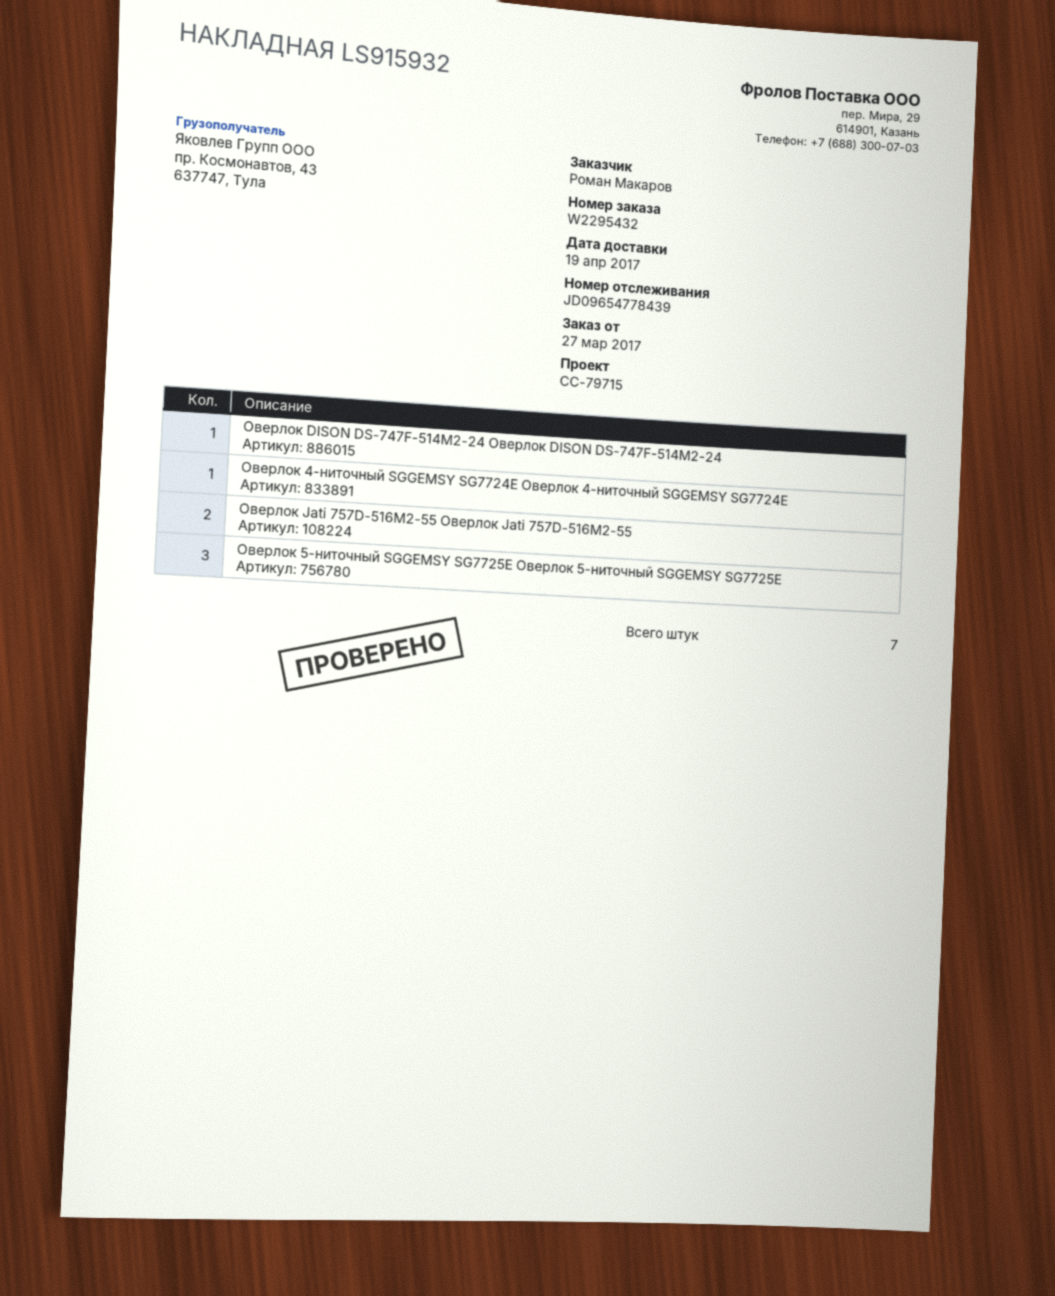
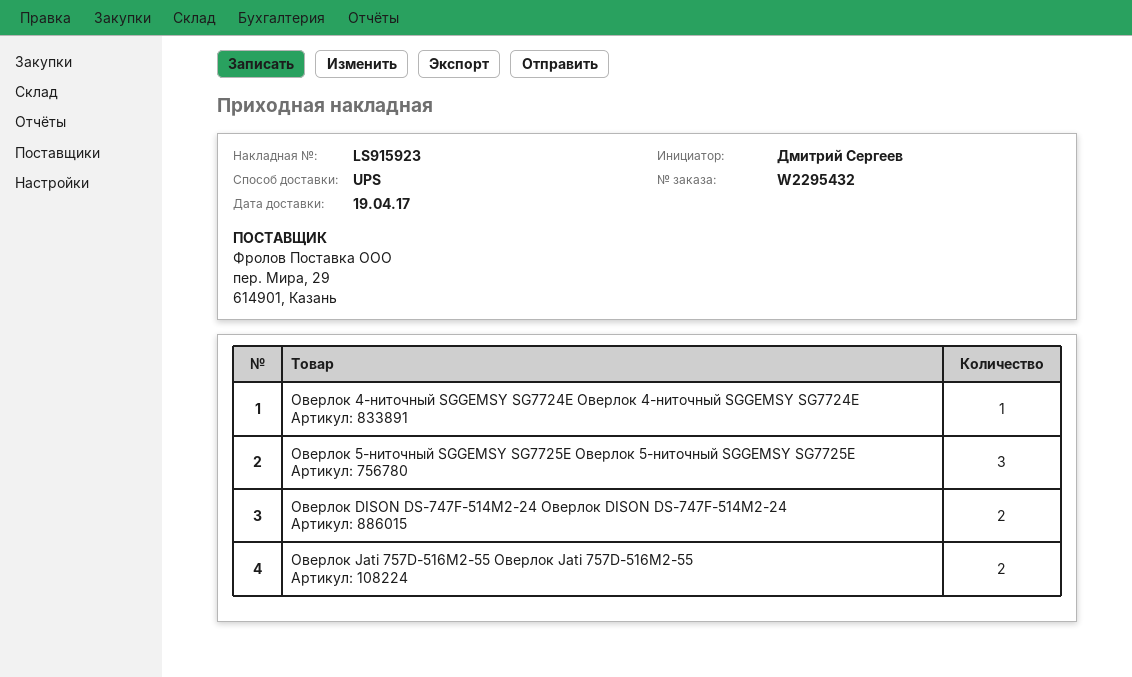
delivery note number: LS915932 -> LS915923
ordered by: Роман Макаров -> Дмитрий Сергеев
Оверлок DISON DS-747F-514M2-24 Оверлок DISON DS-747F-514M2-24: 1 -> 2

